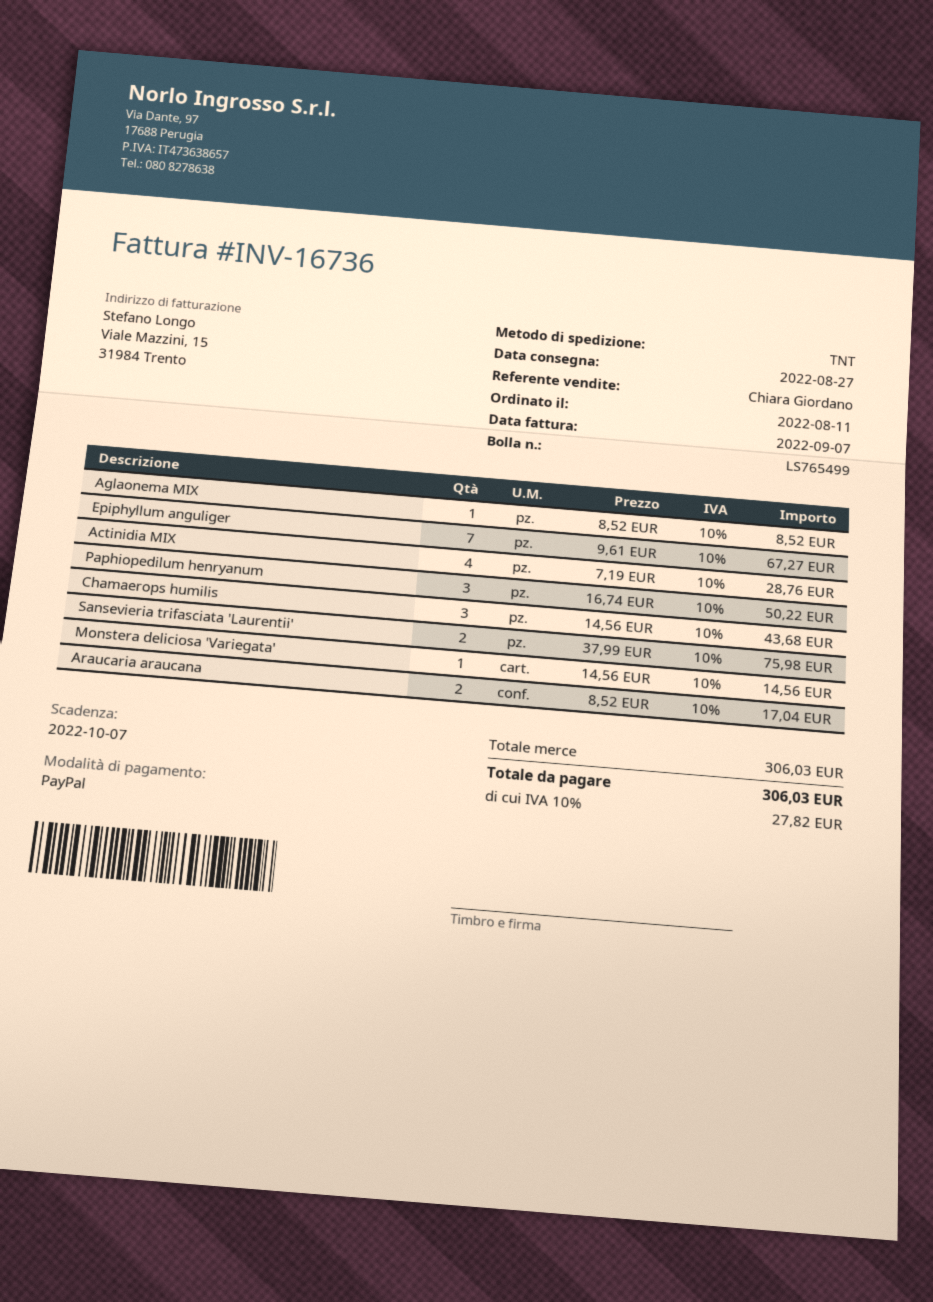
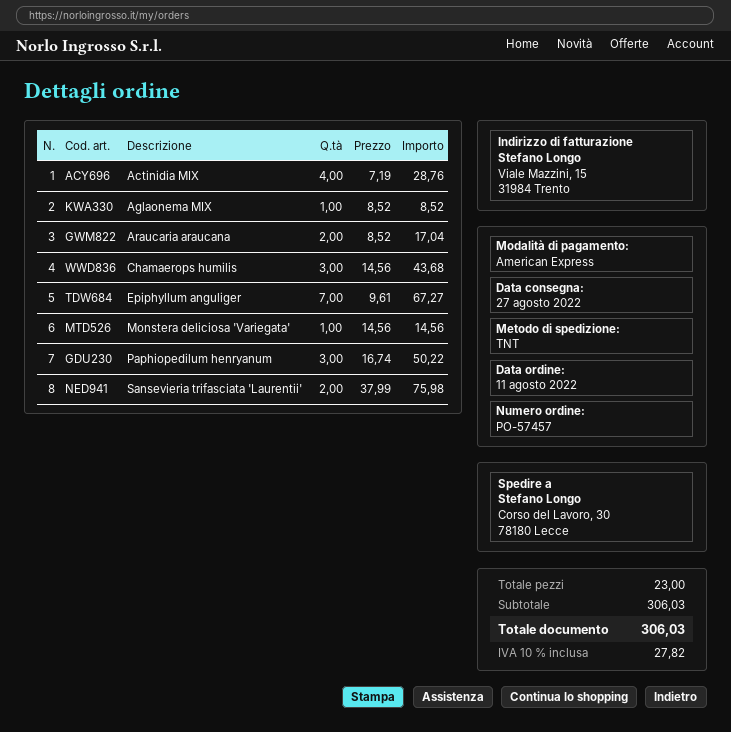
payment method: PayPal -> American Express

